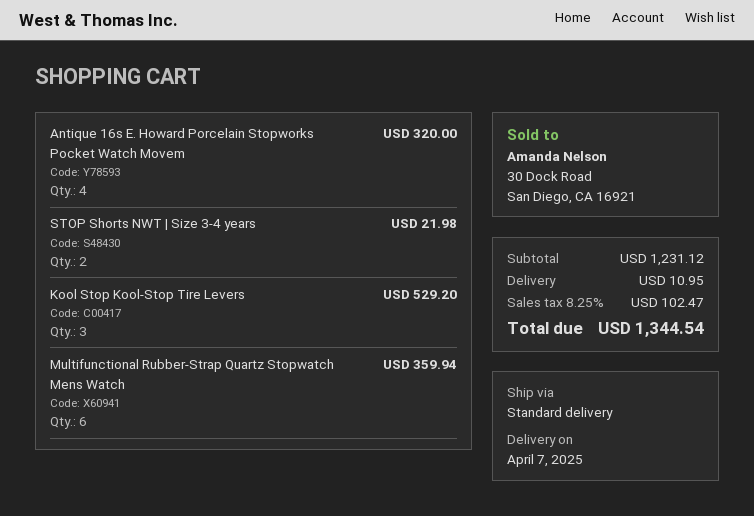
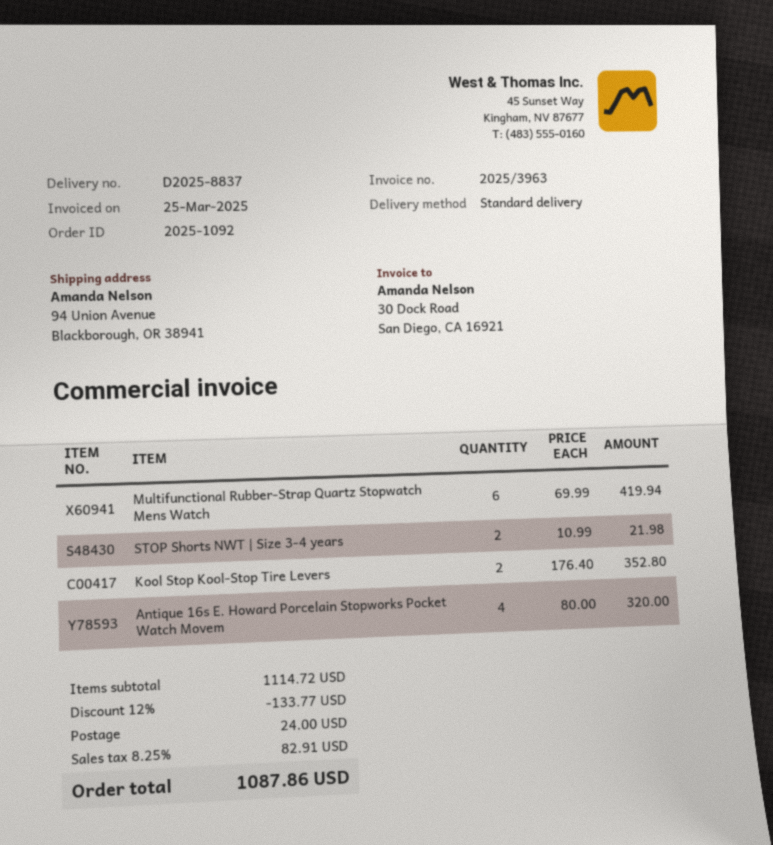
Kool Stop Kool-Stop Tire Levers: 3 for 529.20 -> 2 for 352.80
Multifunctional Rubber-Strap Quartz Stopwatch Mens Watch: 6 for 359.94 -> 6 for 419.94
subtotal: 1231.12 -> 1114.72
discount: none -> 12% = 133.77
shipping: 10.95 -> 24.00
tax: 8.25% = 102.47 -> 8.25% = 82.91
total: 1344.54 -> 1087.86

